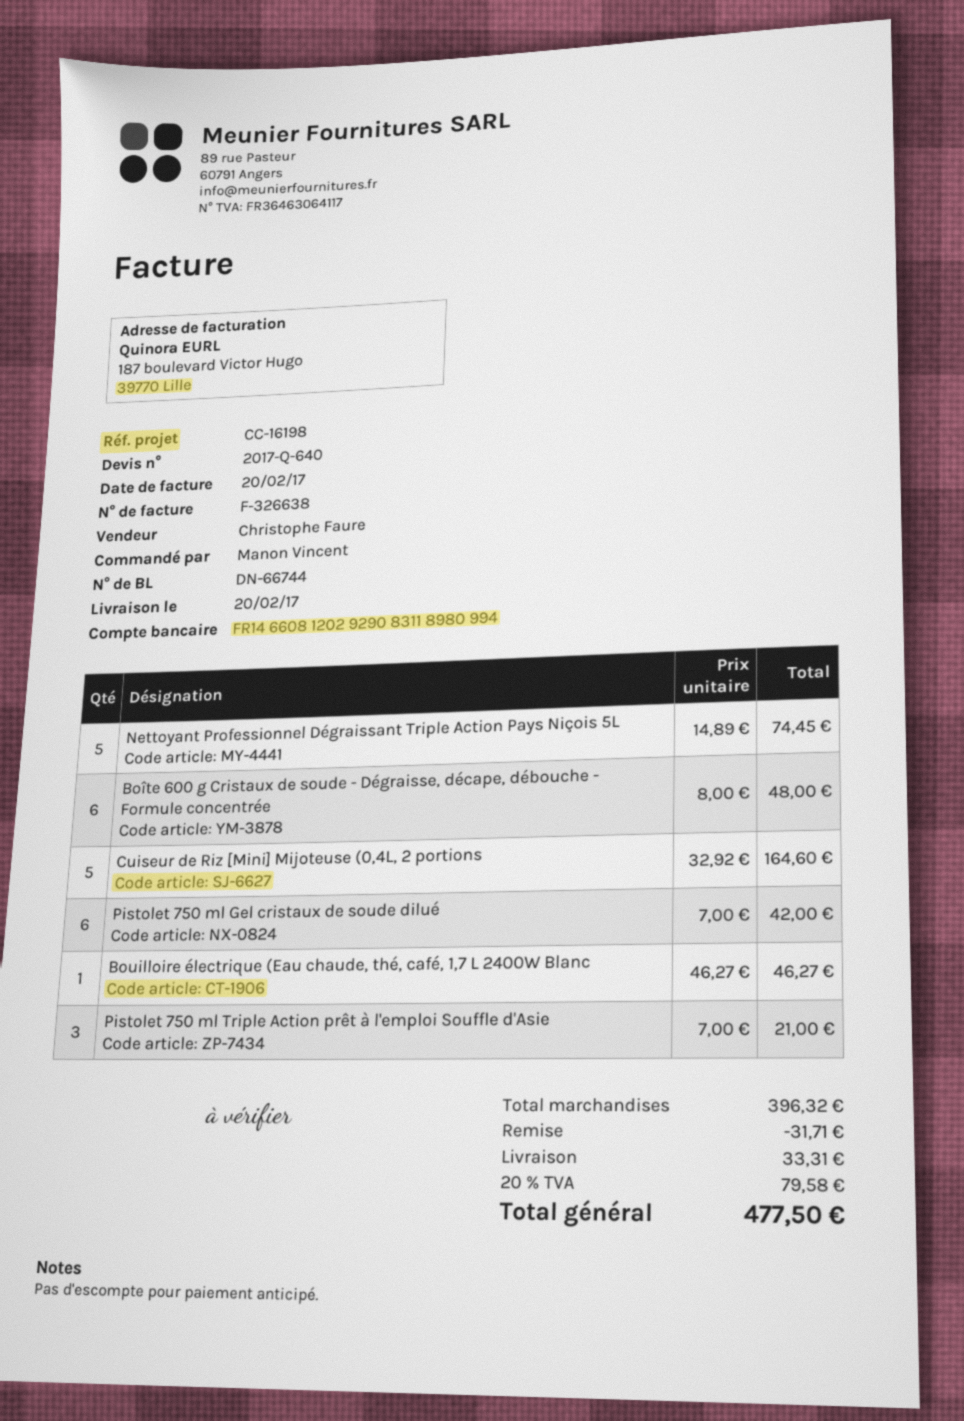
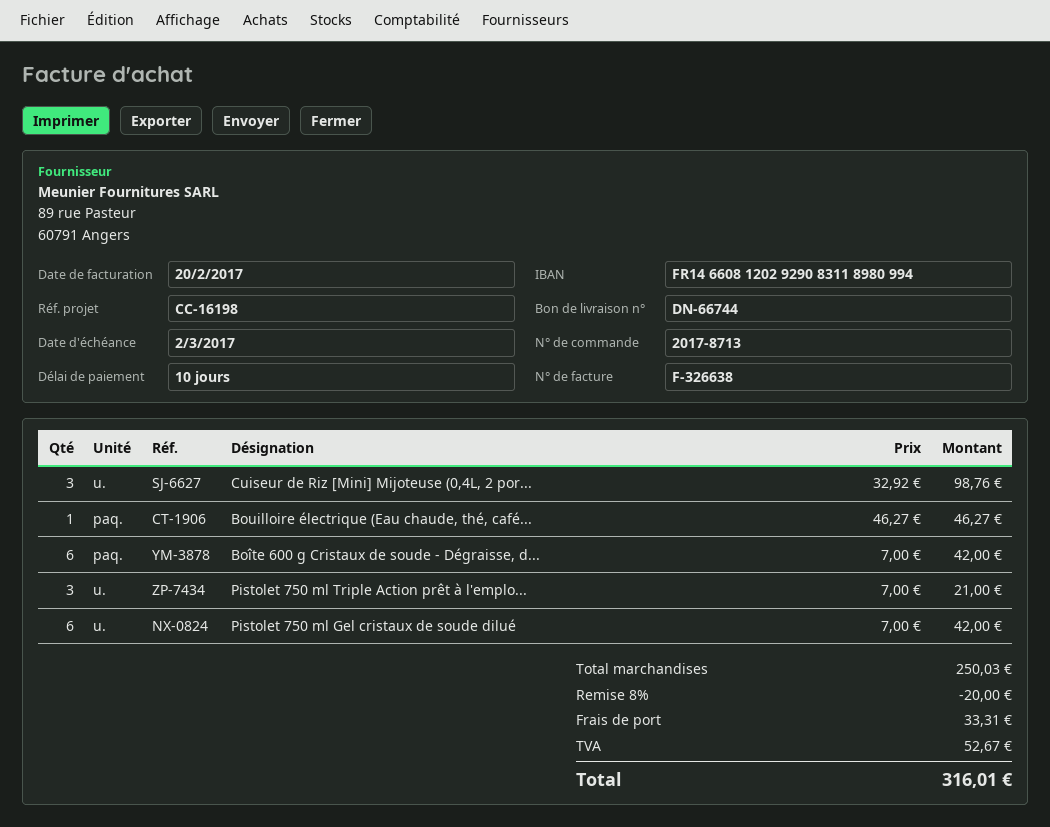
Nettoyant Professionnel Dégraissant Triple Action Pays Niçois 5L: 5 x 14.89 = 74.45 -> none
Boîte 600 g Cristaux de soude - Dégraisse, décape, débouche - Formule concentrée: 6 x 8.00 = 48.00 -> 6 x 7.00 = 42.00
Cuiseur de Riz [Mini] Mijoteuse (0,4L, 2 portions: 5 x 32.92 = 164.60 -> 3 x 32.92 = 98.76
subtotal: 396.32 -> 250.03
discount: 31.71 -> 20.00
tax: 79.58 -> 52.67
total: 477.50 -> 316.01

